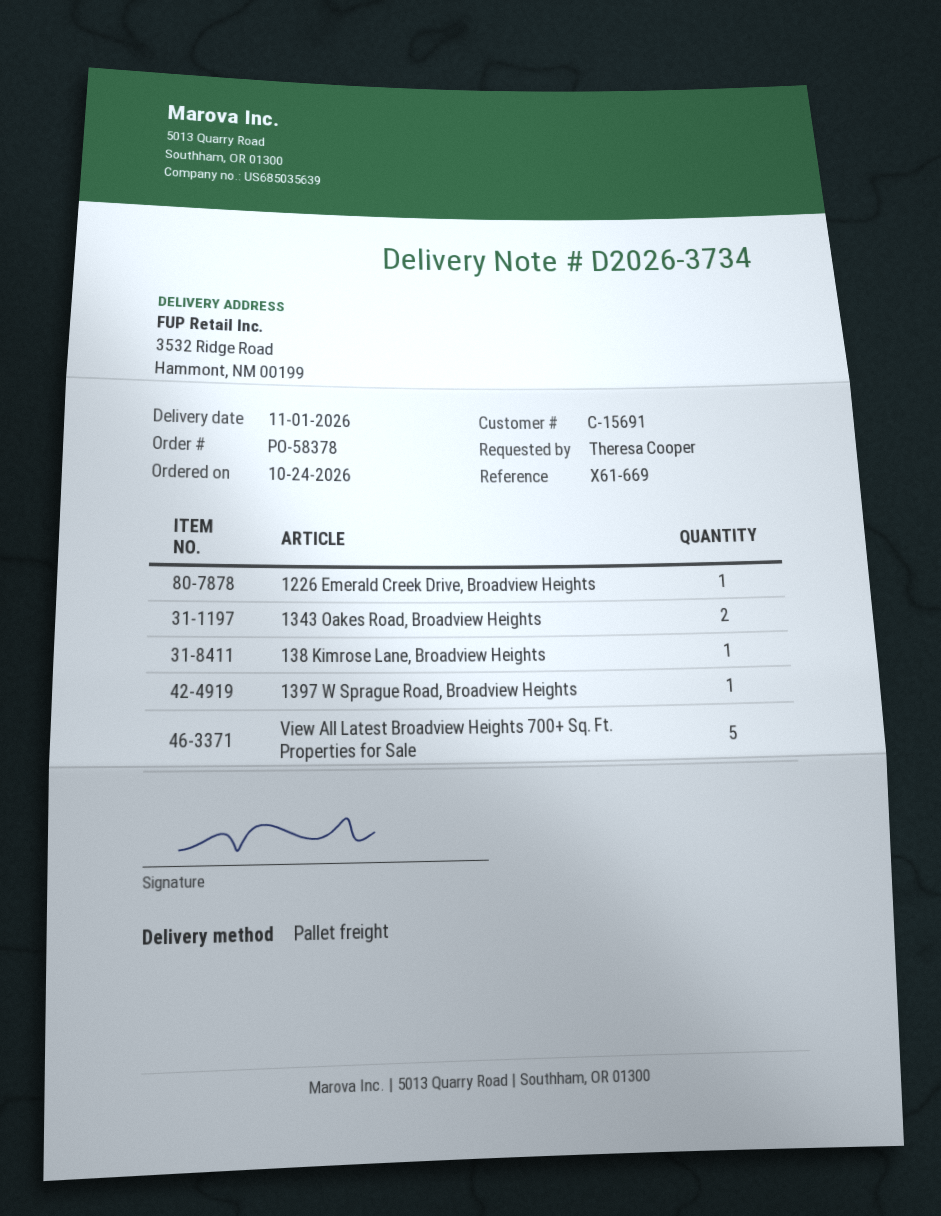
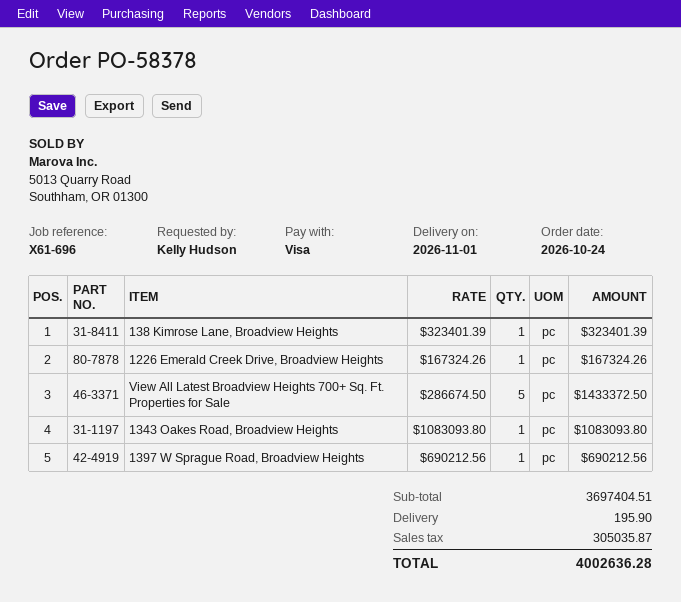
reference: X61-669 -> X61-696
ordered by: Theresa Cooper -> Kelly Hudson
1343 Oakes Road, Broadview Heights: 2 -> 1

